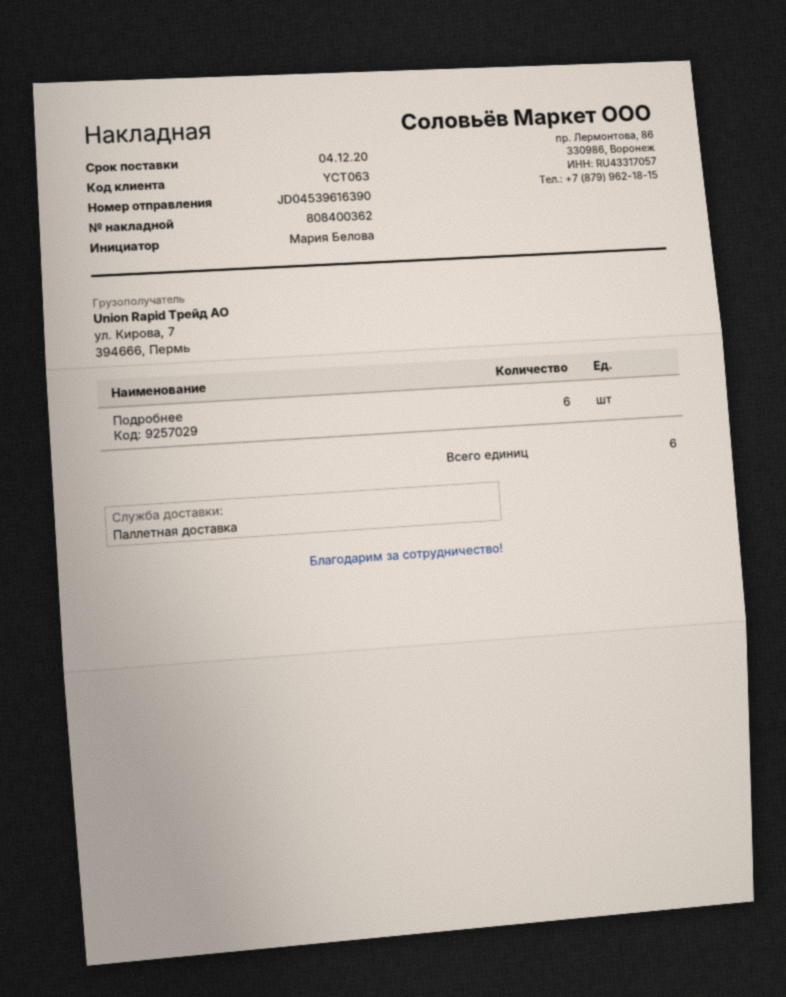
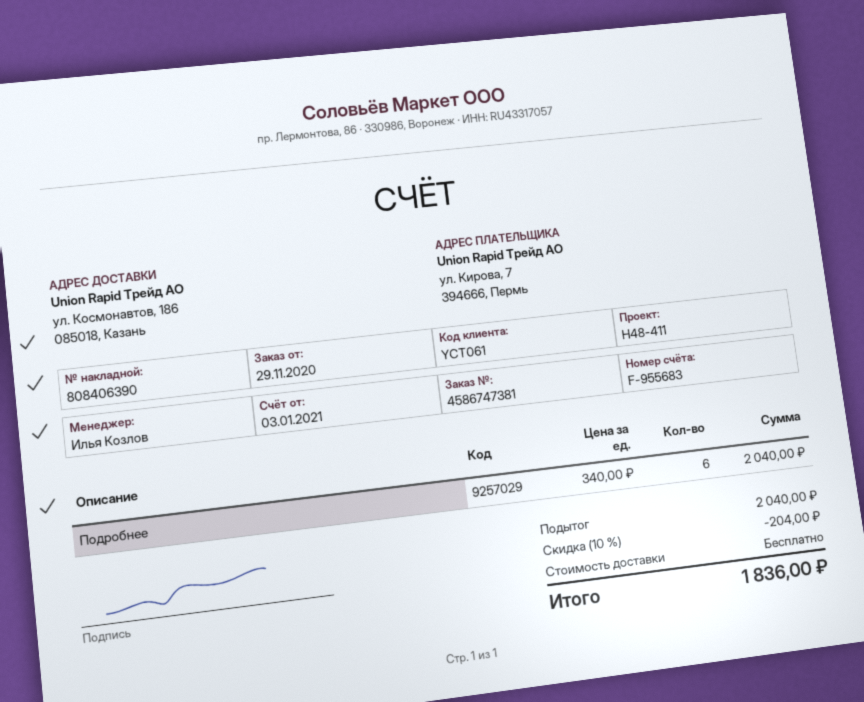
delivery note number: 808400362 -> 808406390
customer number: YCT063 -> YCT061
ship to: ул. Кирова, 7, 394666, Пермь -> ул. Космонавтов, 186, 085018, Казань

